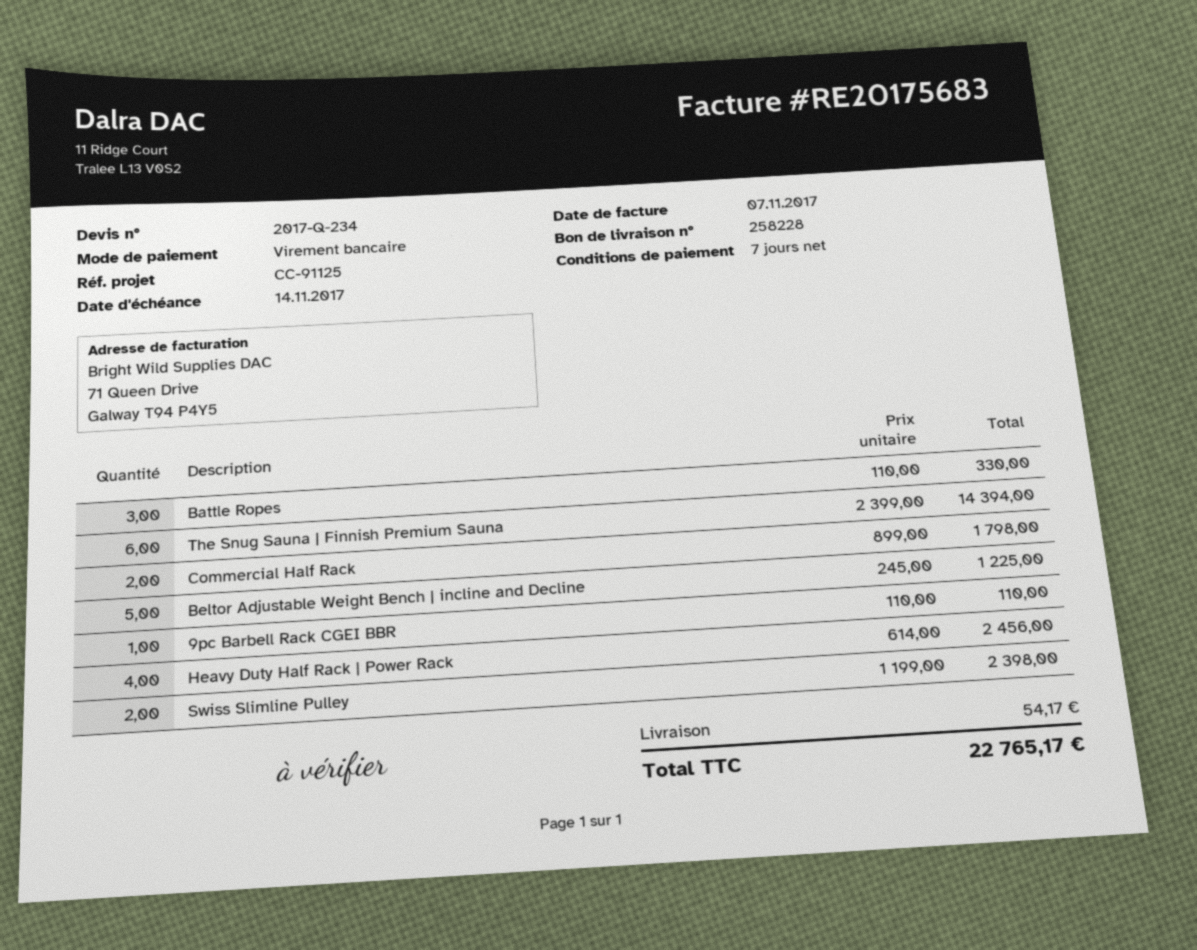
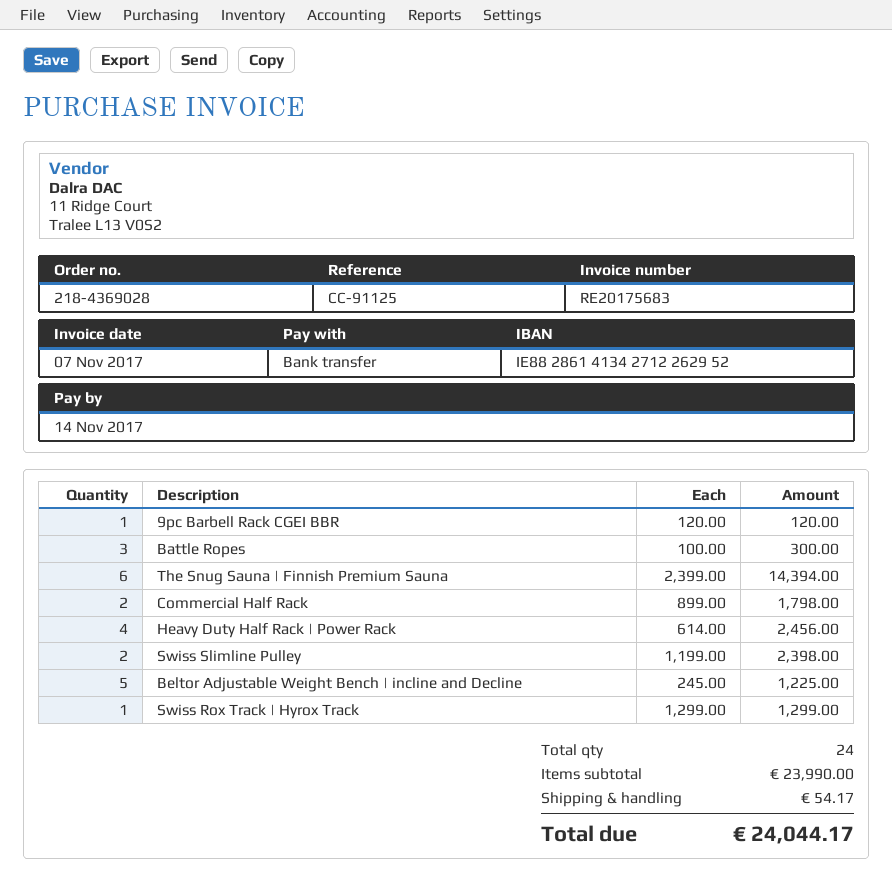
Battle Ropes: 3 x 110.00 = 330.00 -> 3 x 100.00 = 300.00
9pc Barbell Rack CGEI BBR: 1 x 110.00 = 110.00 -> 1 x 120.00 = 120.00
Swiss Rox Track | Hyrox Track: none -> 1 x 1299.00 = 1299.00
total: 22765.17 -> 24044.17

